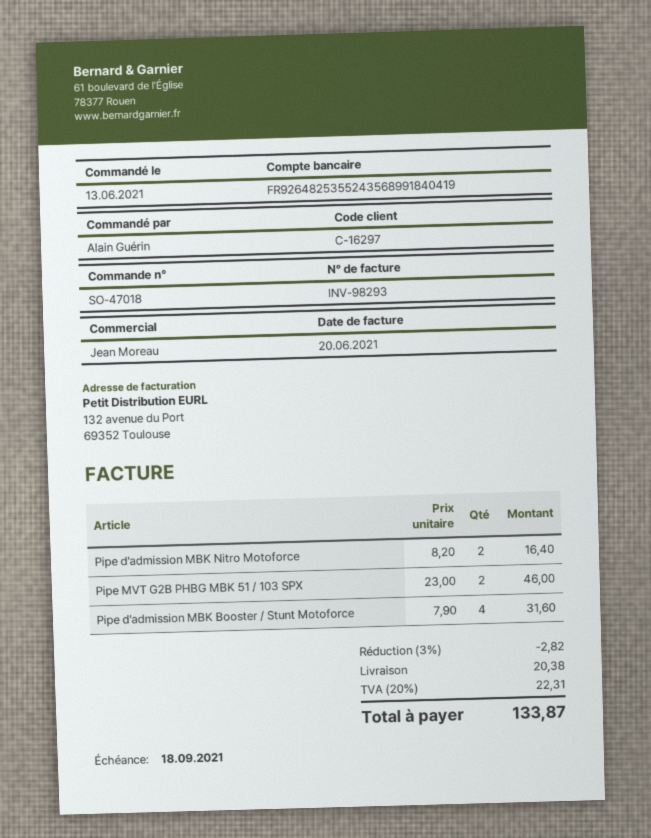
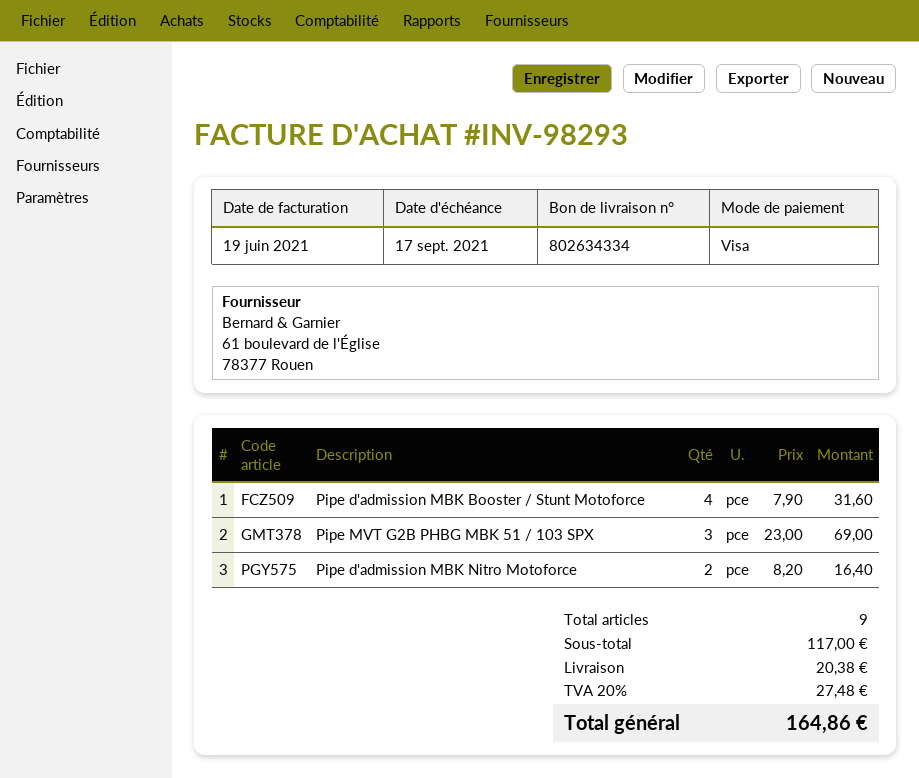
invoice date: 2021-06-20 -> 2021-06-19
due date: 2021-09-18 -> 2021-09-17
Pipe MVT G2B PHBG MBK 51 / 103 SPX: 2 x 23.00 = 46.00 -> 3 x 23.00 = 69.00
discount: 3% = 2.82 -> none
tax: 20% = 22.31 -> 20% = 27.48
total: 133.87 -> 164.86

